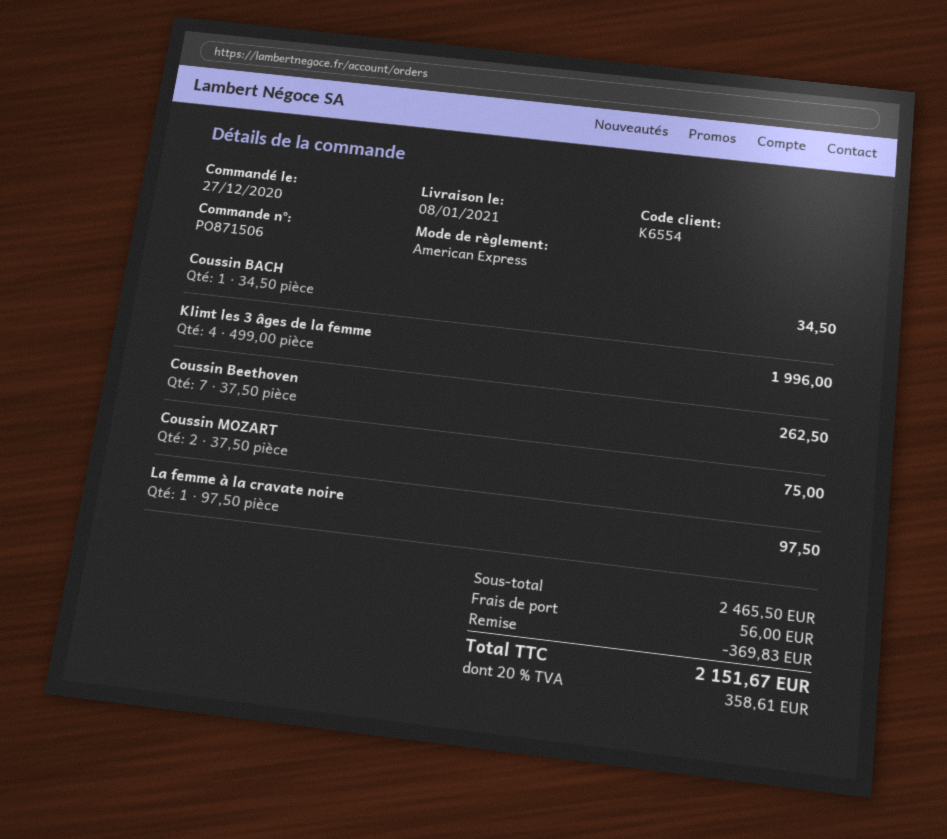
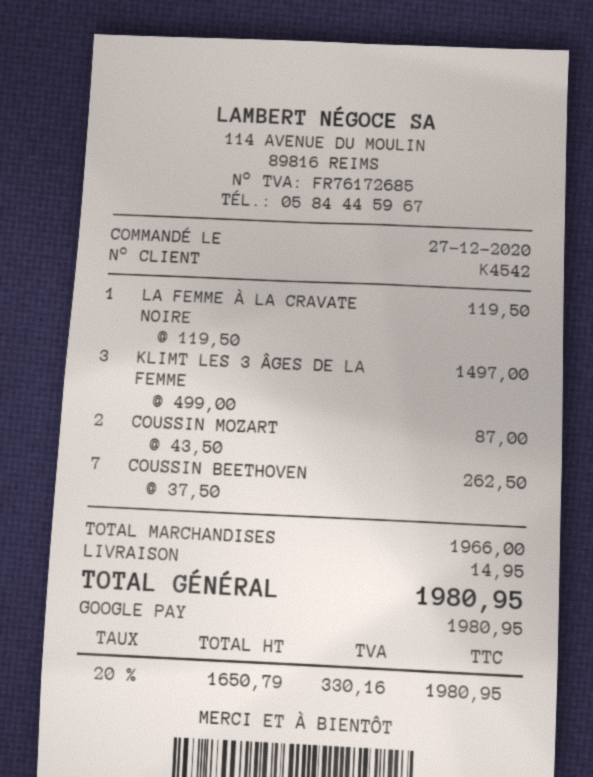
customer number: K6554 -> K4542
payment method: American Express -> Google Pay
Coussin BACH: 1 x 34.50 = 34.50 -> none
Klimt les 3 âges de la femme: 4 x 499.00 = 1996.00 -> 3 x 499.00 = 1497.00
Coussin MOZART: 2 x 37.50 = 75.00 -> 2 x 43.50 = 87.00
La femme à la cravate noire: 1 x 97.50 = 97.50 -> 1 x 119.50 = 119.50
subtotal: 2465.50 -> 1966.00
discount: 369.83 -> none
shipping: 56.00 -> 14.95
tax: 20% = 358.61 -> 20% = 330.16
total: 2151.67 -> 1980.95

